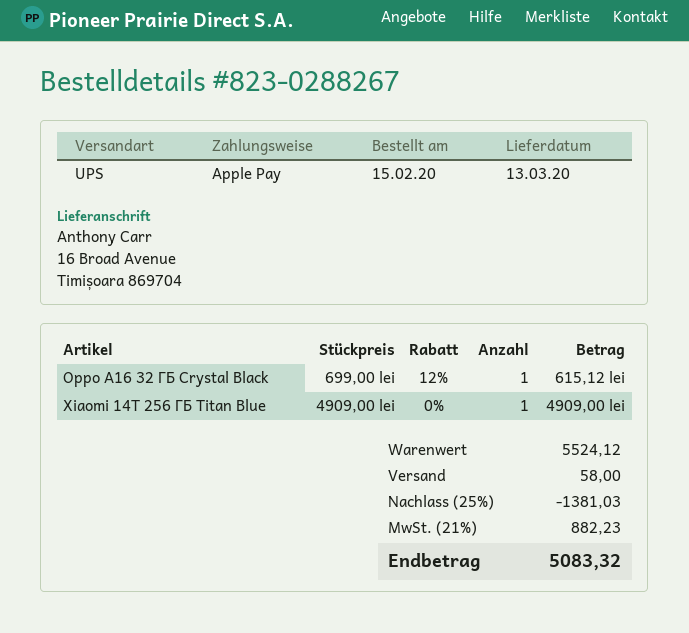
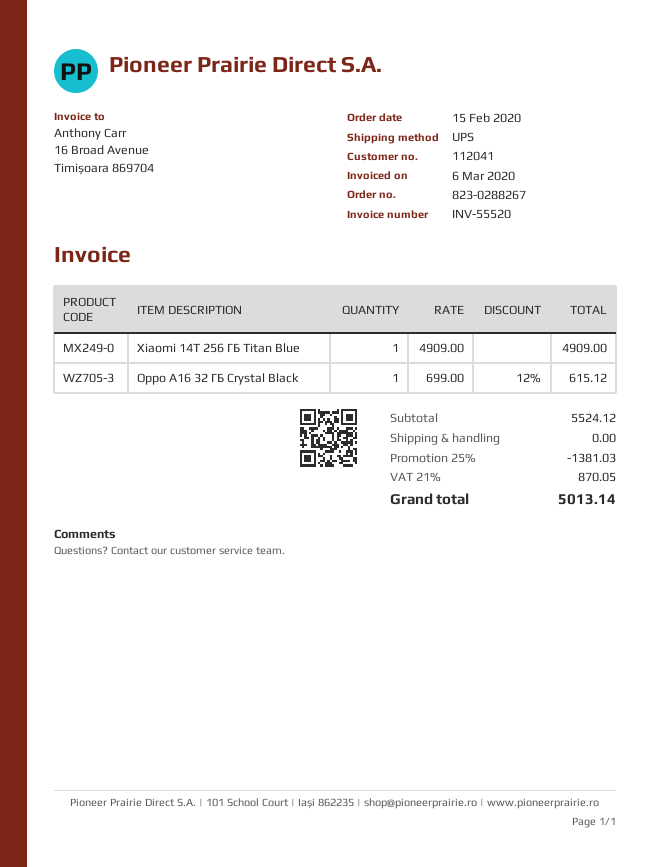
shipping: 58.00 -> 0.00
tax: 21% = 882.23 -> 21% = 870.05
total: 5083.32 -> 5013.14

